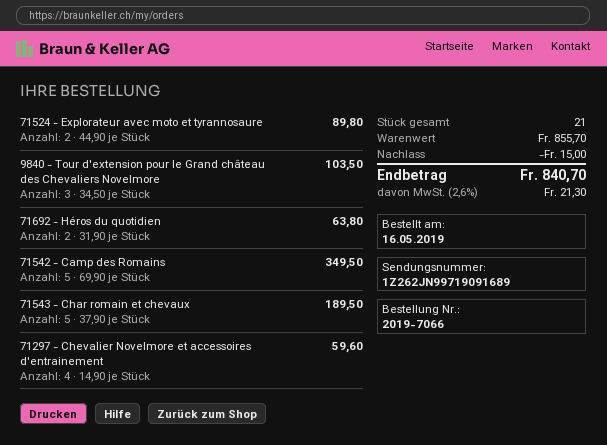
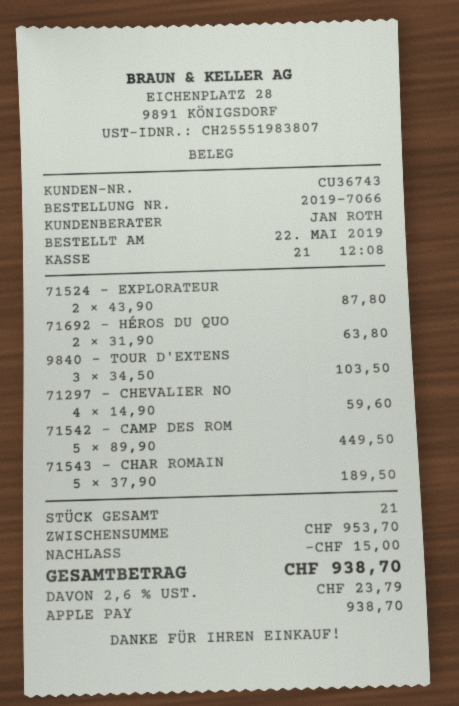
order date: 2019-05-16 -> 2019-05-22
71524 - Explorateur avec moto et tyrannosaure: 2 x 44.90 = 89.80 -> 2 x 43.90 = 87.80
71542 - Camp des Romains: 5 x 69.90 = 349.50 -> 5 x 89.90 = 449.50
subtotal: 855.70 -> 953.70
tax: 2.6% = 21.30 -> 2.6% = 23.79
total: 840.70 -> 938.70

